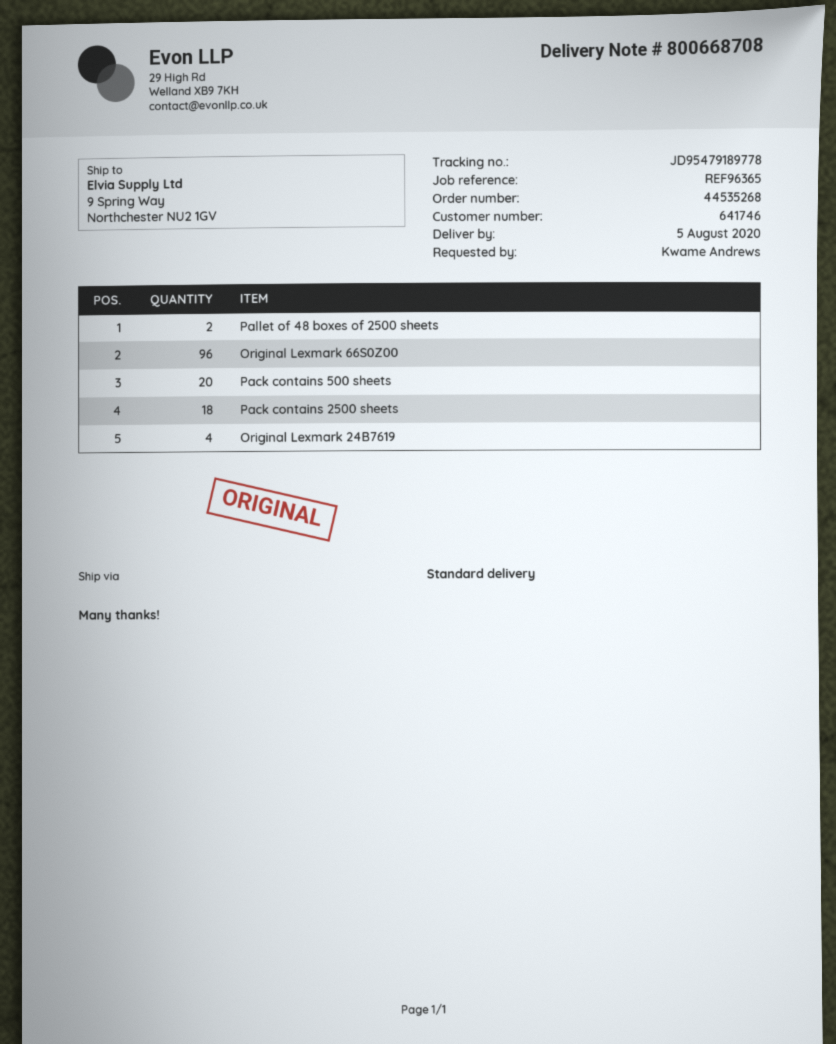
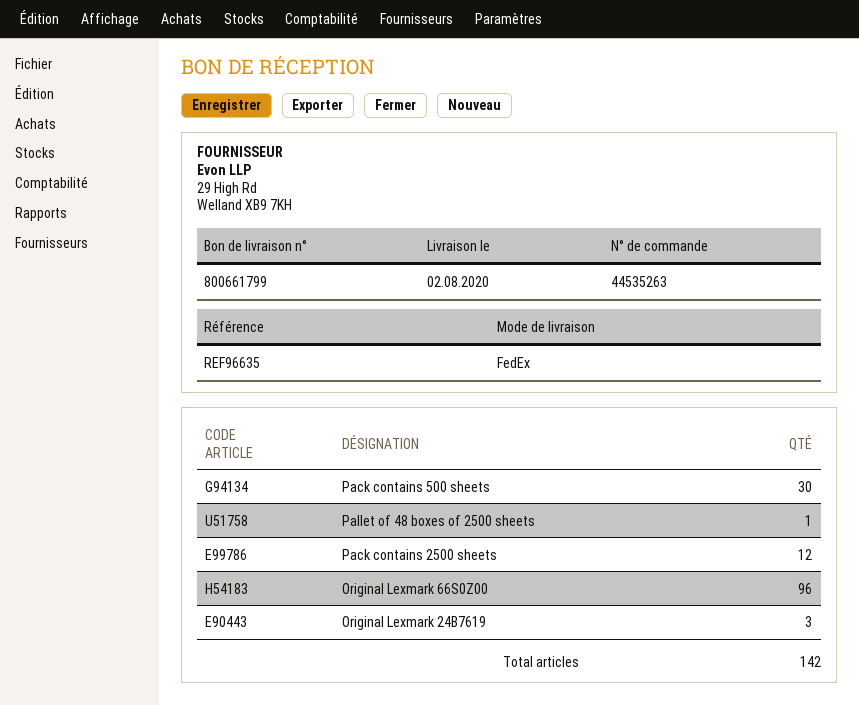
order number: 44535268 -> 44535263
delivery note number: 800668708 -> 800661799
delivery date: 2020-08-05 -> 2020-08-02
reference: REF96365 -> REF96635
shipping method: standard -> FedEx
Pallet of 48 boxes of 2500 sheets: 2 -> 1
Pack contains 500 sheets: 20 -> 30
Pack contains 2500 sheets: 18 -> 12
Original Lexmark 24B7619: 4 -> 3

